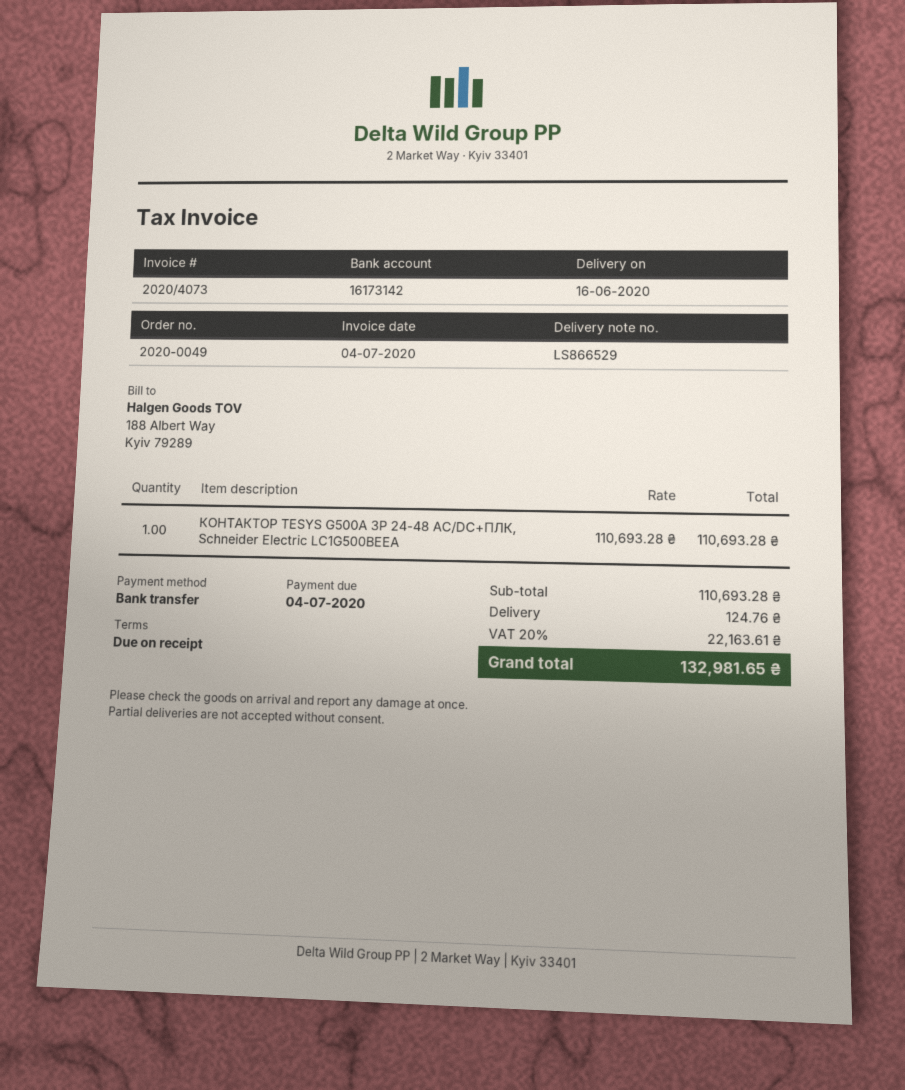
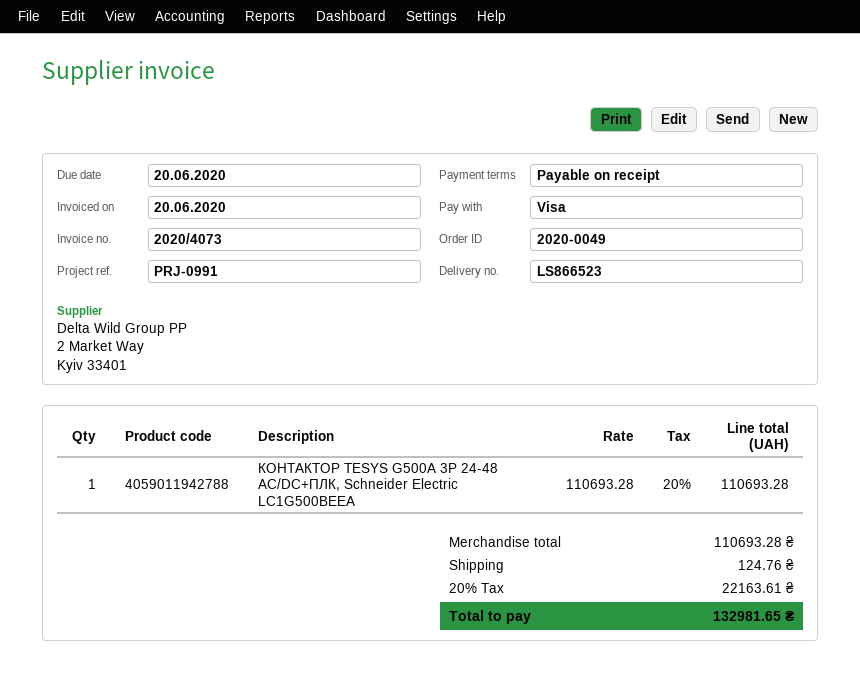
delivery note number: LS866529 -> LS866523
invoice date: 2020-07-04 -> 2020-06-20
due date: 2020-07-04 -> 2020-06-20
payment method: bank transfer -> Visa

